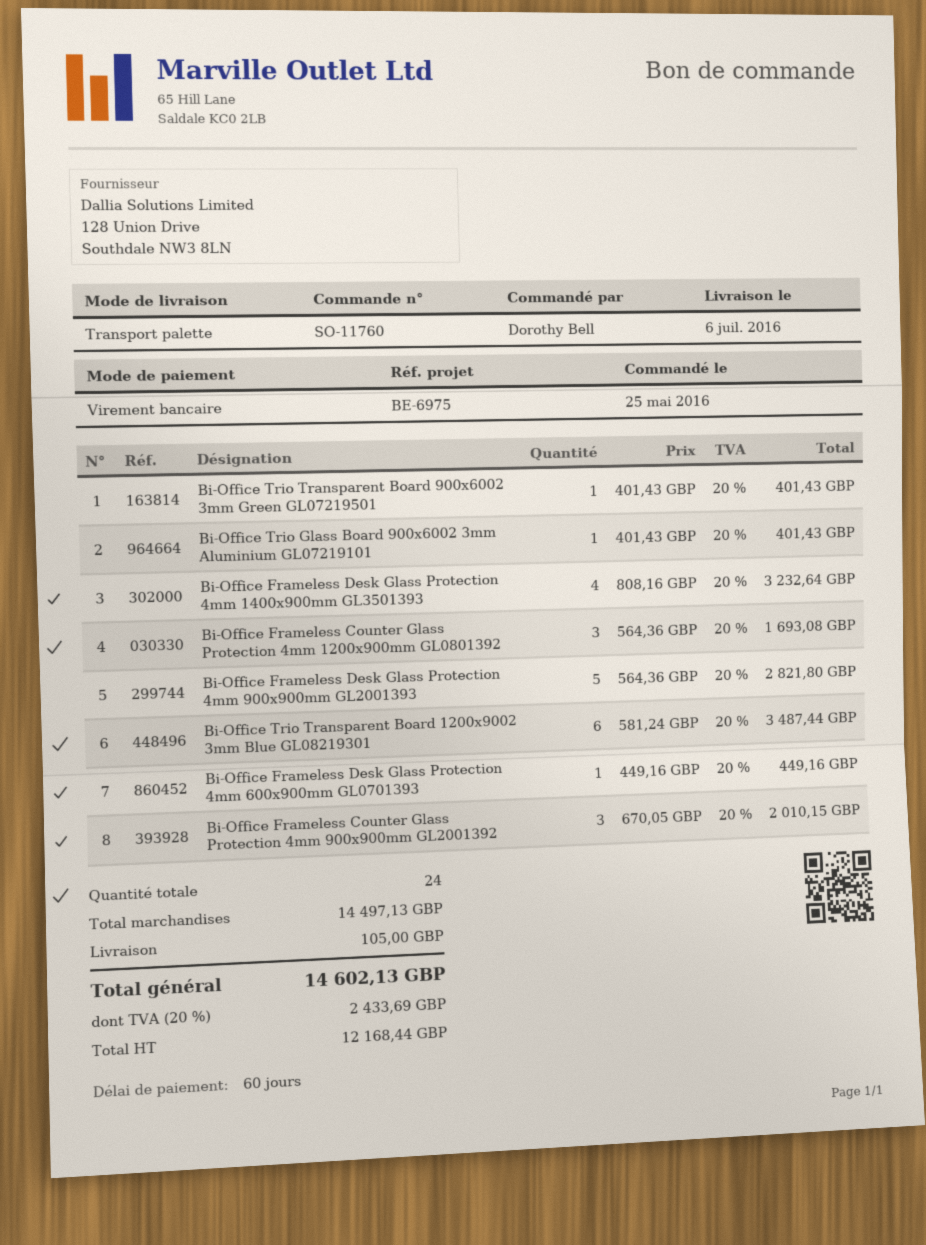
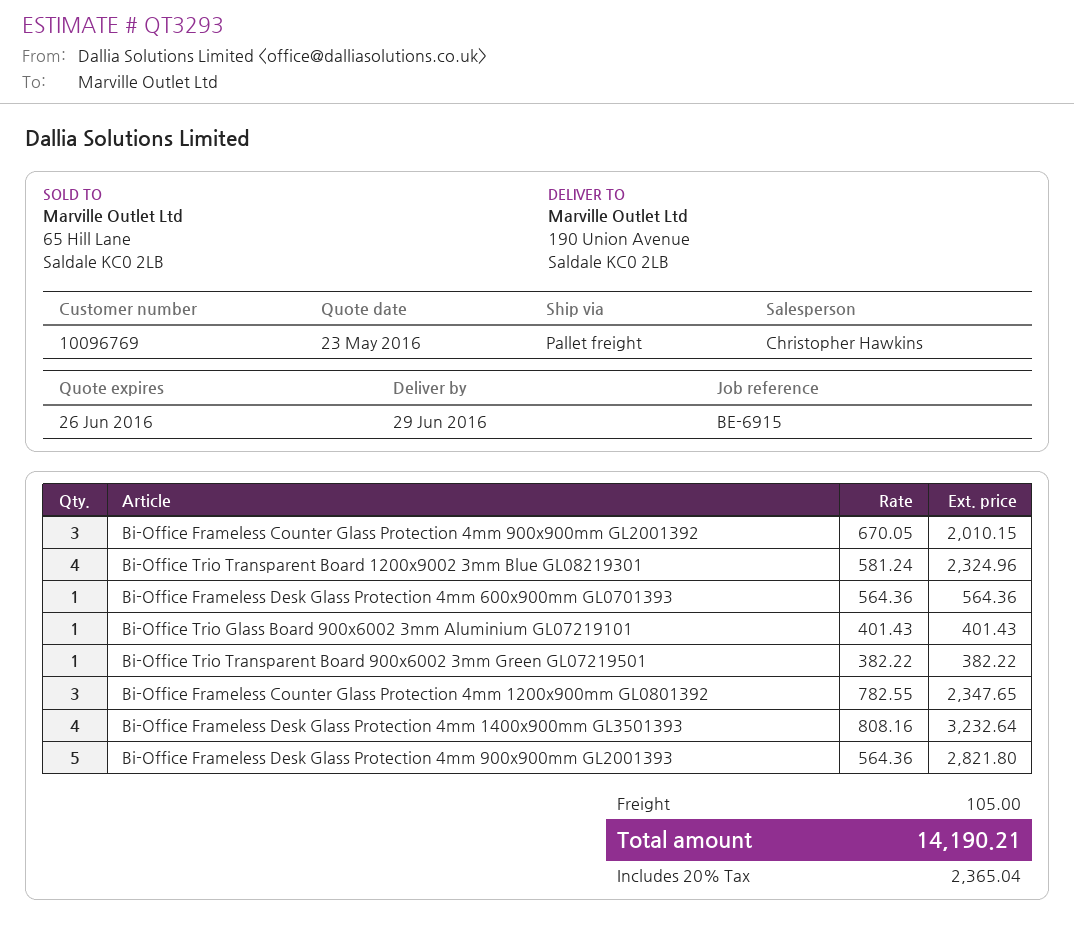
delivery date: 2016-07-06 -> 2016-06-29
reference: BE-6975 -> BE-6915
Bi-Office Trio Transparent Board 900x6002 3mm Green GL07219501: 1 x 401.43 = 401.43 -> 1 x 382.22 = 382.22
Bi-Office Frameless Counter Glass Protection 4mm 1200x900mm GL0801392: 3 x 564.36 = 1693.08 -> 3 x 782.55 = 2347.65
Bi-Office Trio Transparent Board 1200x9002 3mm Blue GL08219301: 6 x 581.24 = 3487.44 -> 4 x 581.24 = 2324.96
Bi-Office Frameless Desk Glass Protection 4mm 600x900mm GL0701393: 1 x 449.16 = 449.16 -> 1 x 564.36 = 564.36
tax: 20% = 2433.69 -> 20% = 2365.04
total: 14602.13 -> 14190.21

